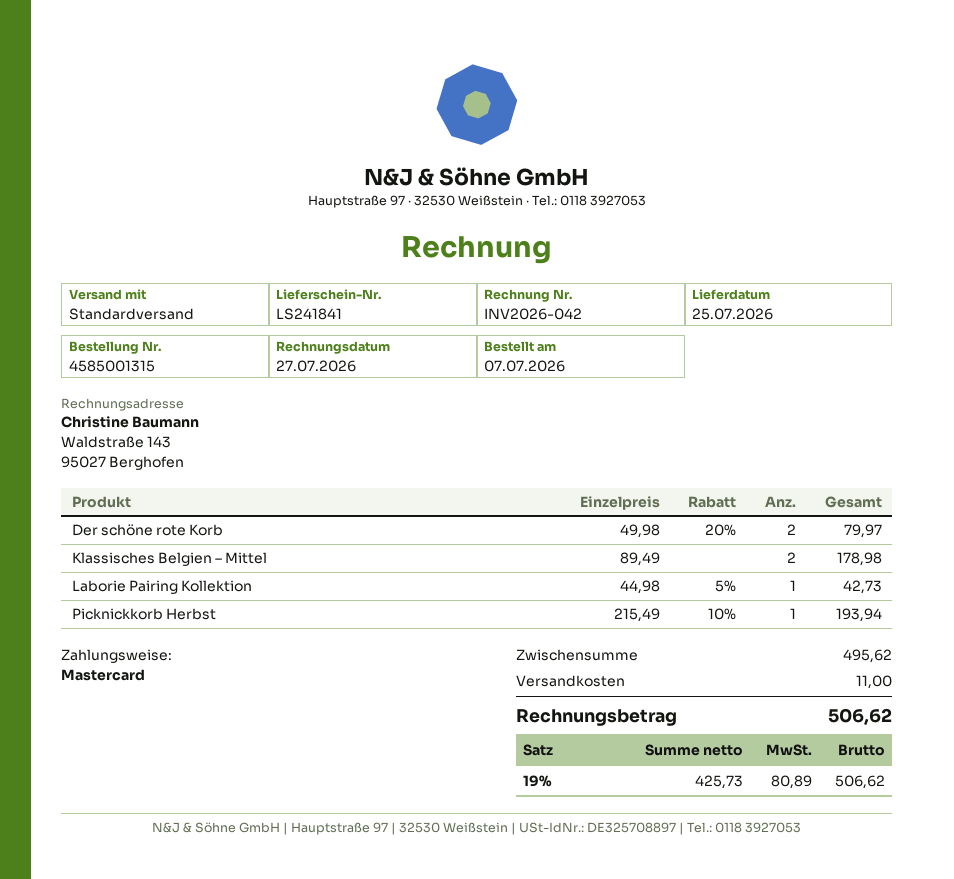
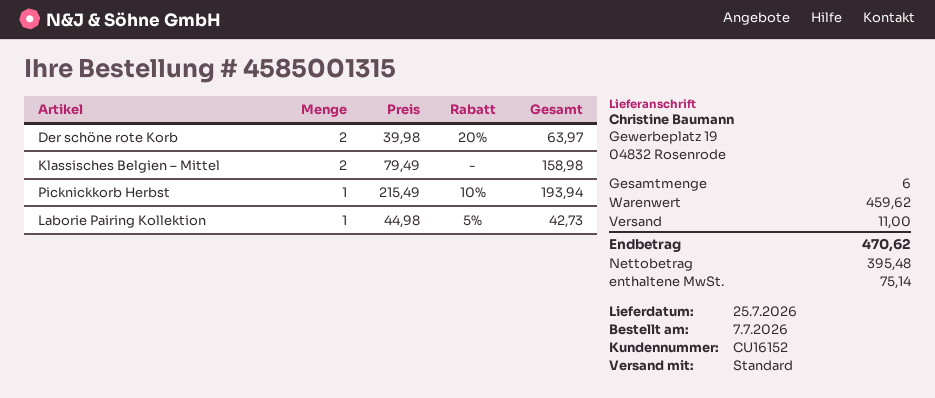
Der schöne rote Korb: 2 x 49.98 - 20% = 79.97 -> 2 x 39.98 - 20% = 63.97
Klassisches Belgien – Mittel: 2 x 89.49 = 178.98 -> 2 x 79.49 = 158.98
subtotal: 495.62 -> 459.62
net: 425.73 -> 395.48
tax: 80.89 -> 75.14
total: 506.62 -> 470.62

